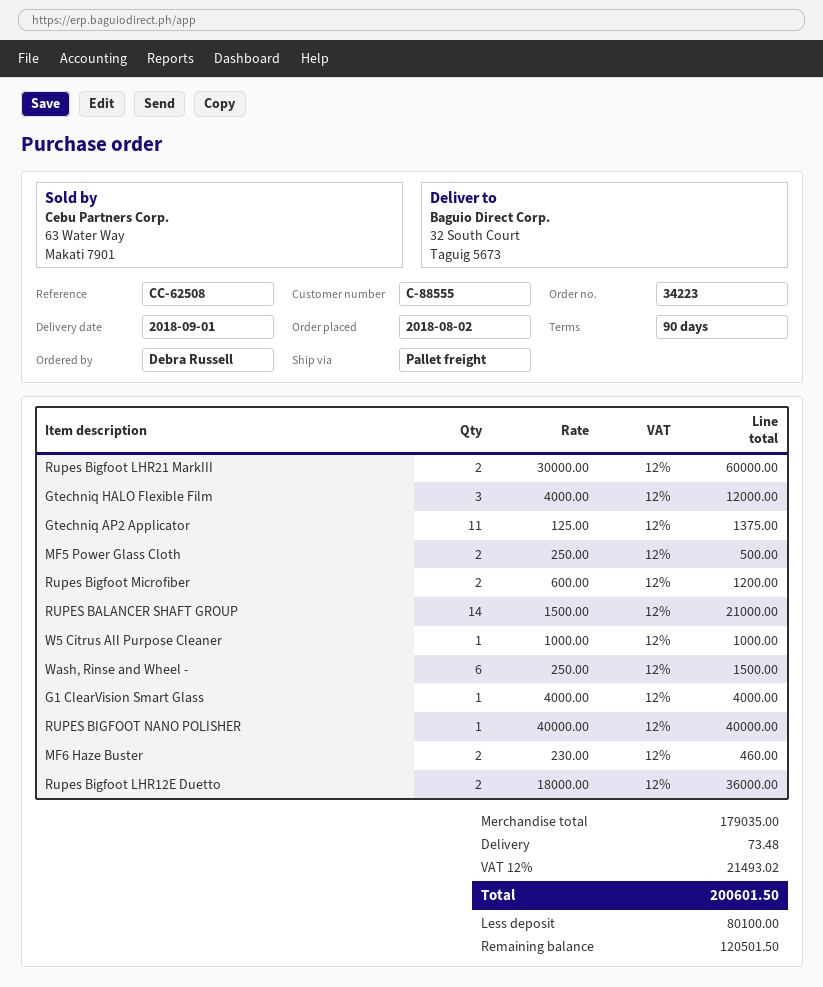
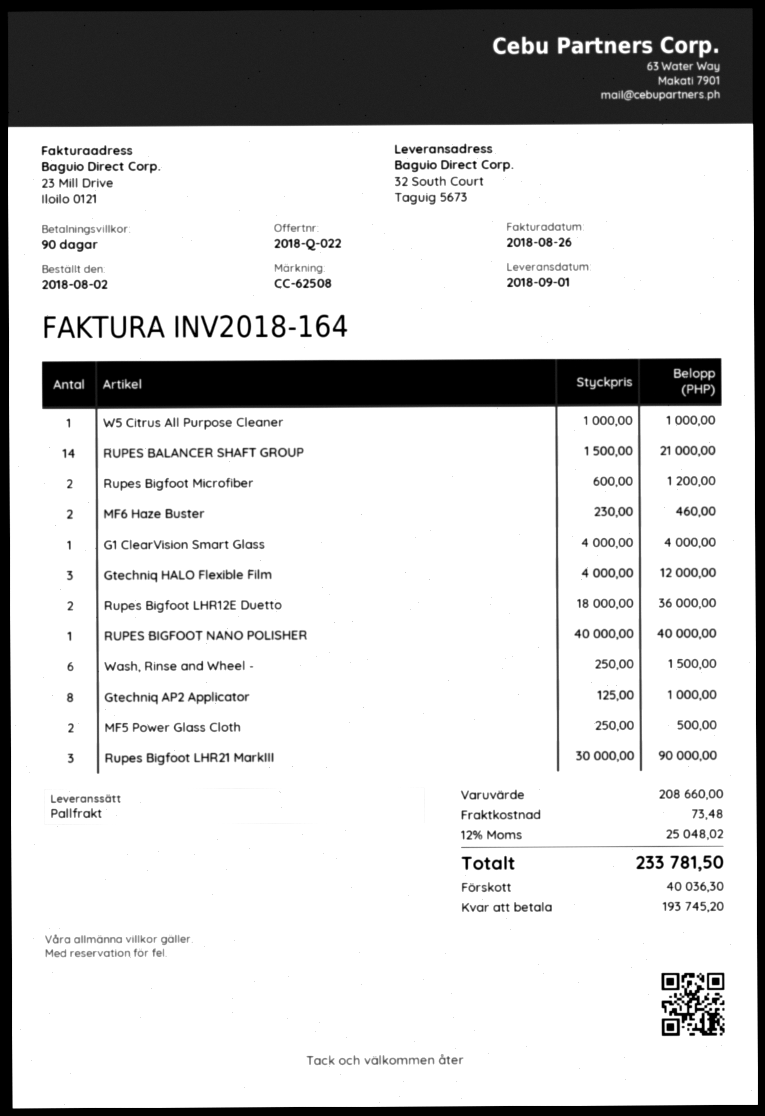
Rupes Bigfoot LHR21 MarkIII: 2 x 30000.00 = 60000.00 -> 3 x 30000.00 = 90000.00
Gtechniq AP2 Applicator: 11 x 125.00 = 1375.00 -> 8 x 125.00 = 1000.00
subtotal: 179035.00 -> 208660.00
tax: 12% = 21493.02 -> 12% = 25048.02
total: 200601.50 -> 233781.50
deposit: 80100.00 -> 40036.30
balance: 120501.50 -> 193745.20

